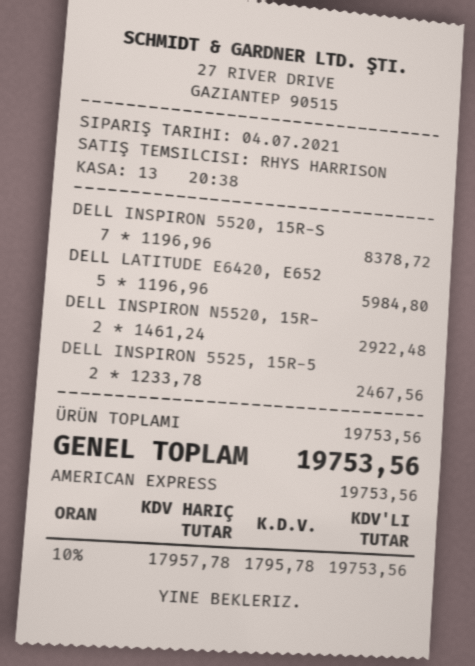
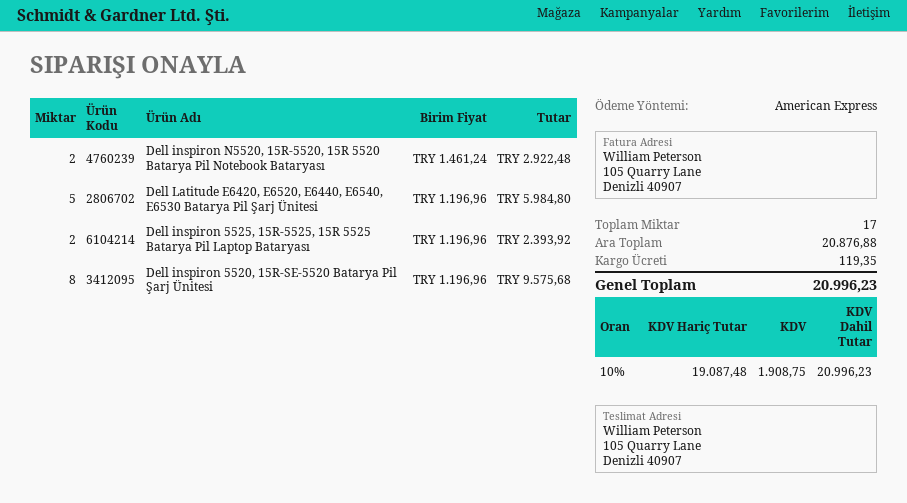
DELL INSPIRON 5520, 15R-S: 7 x 1196.96 = 8378.72 -> 8 x 1196.96 = 9575.68
DELL INSPIRON 5525, 15R-5: 2 x 1233.78 = 2467.56 -> 2 x 1196.96 = 2393.92
subtotal: 19753.56 -> 20876.88
shipping: none -> 119.35
net: 17957.78 -> 19087.48
tax: 10% = 1795.78 -> 10% = 1908.75
total: 19753.56 -> 20996.23

